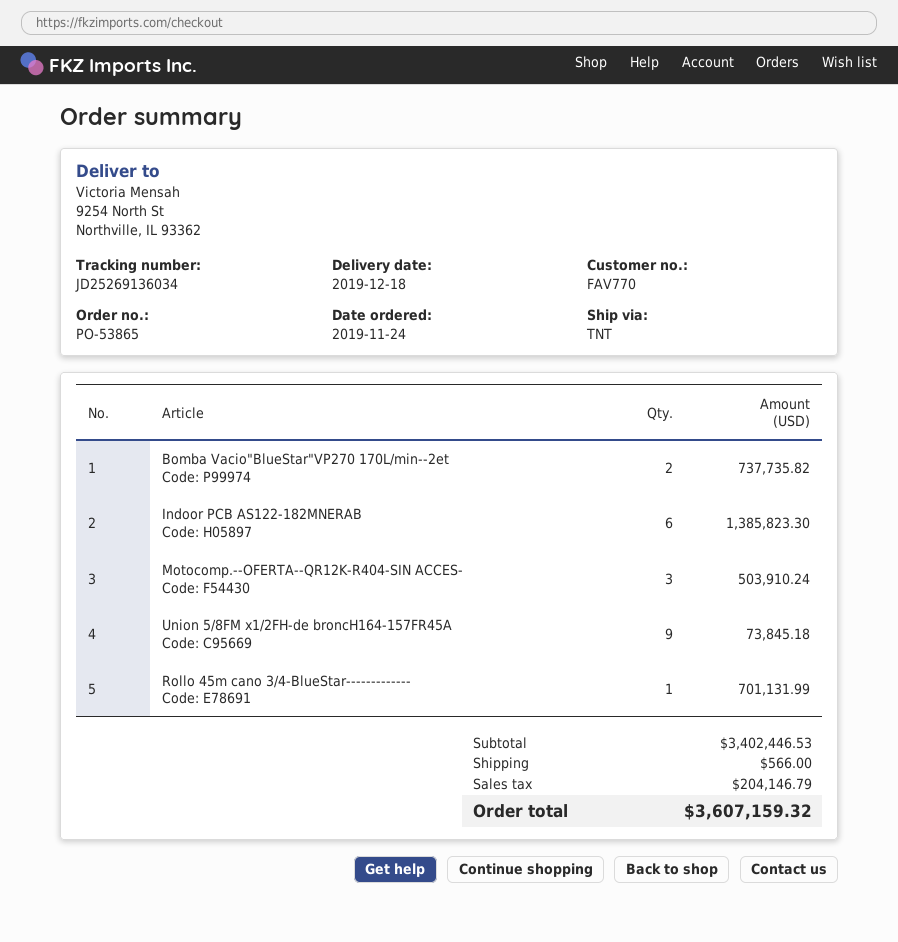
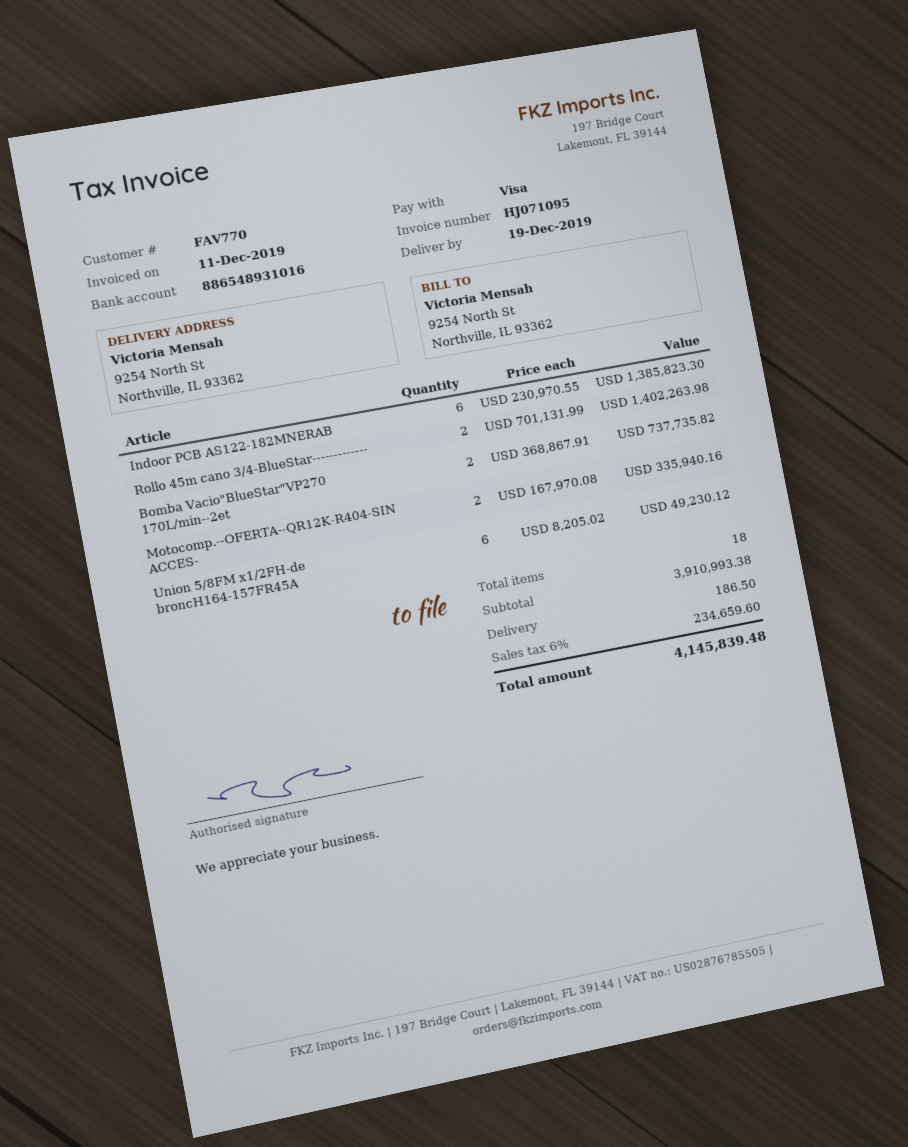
delivery date: 2019-12-18 -> 2019-12-19
Motocomp.--OFERTA--QR12K-R404-SIN ACCES-: 3 for 503910.24 -> 2 for 335940.16
Union 5/8FM x1/2FH-de broncH164-157FR45A: 9 for 73845.18 -> 6 for 49230.12
Rollo 45m cano 3/4-BlueStar-------------: 1 for 701131.99 -> 2 for 1402263.98
subtotal: 3402446.53 -> 3910993.38
shipping: 566.00 -> 186.50
tax: 204146.79 -> 234659.60
total: 3607159.32 -> 4145839.48

